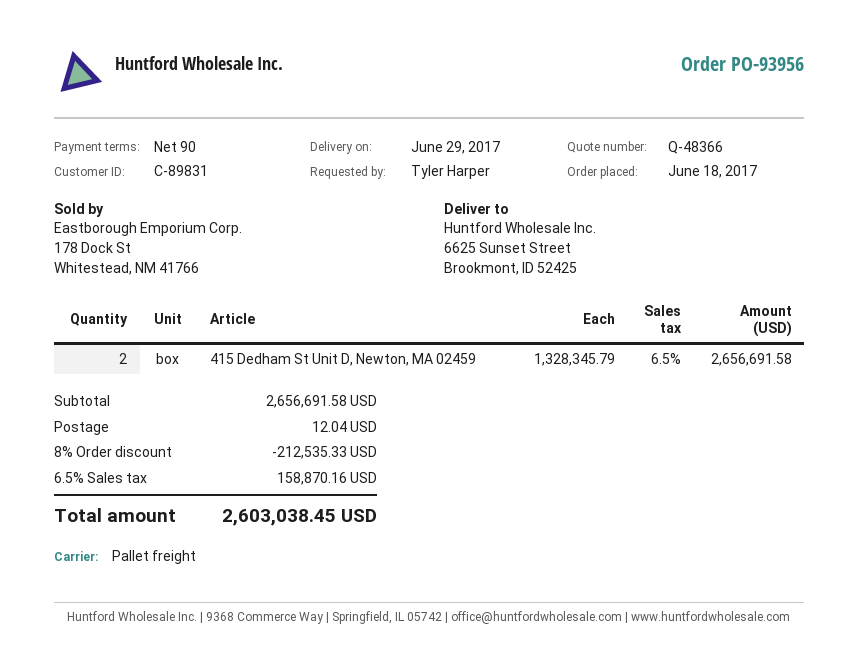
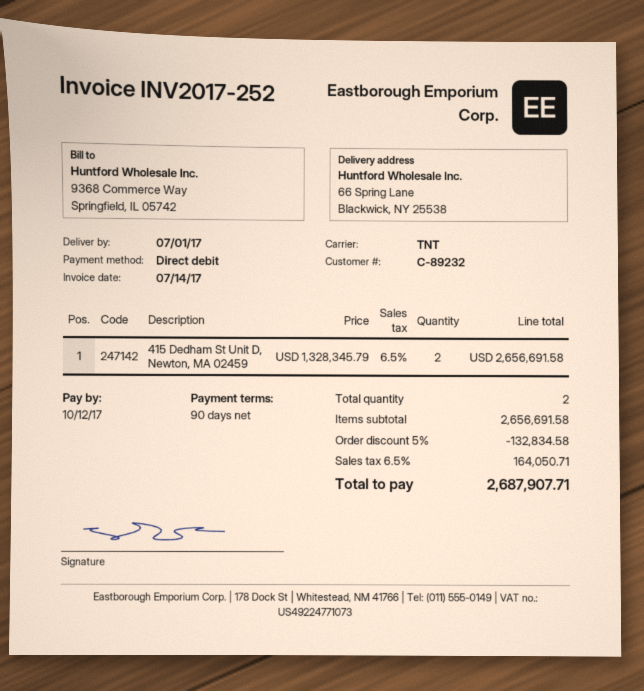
delivery date: 2017-06-29 -> 2017-07-01
customer number: C-89831 -> C-89232
shipping method: pallet freight -> TNT
ship to: 6625 Sunset Street, Brookmont, ID 52425 -> 66 Spring Lane, Blackwick, NY 25538
discount: 8% = 212535.33 -> 5% = 132834.58
shipping: 12.04 -> none
tax: 6.5% = 158870.16 -> 6.5% = 164050.71
total: 2603038.45 -> 2687907.71

